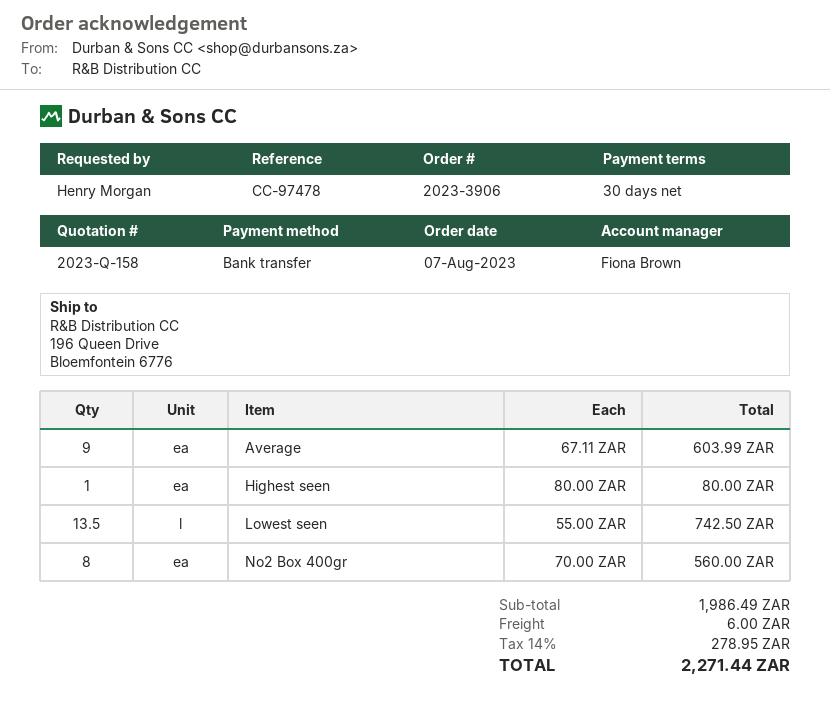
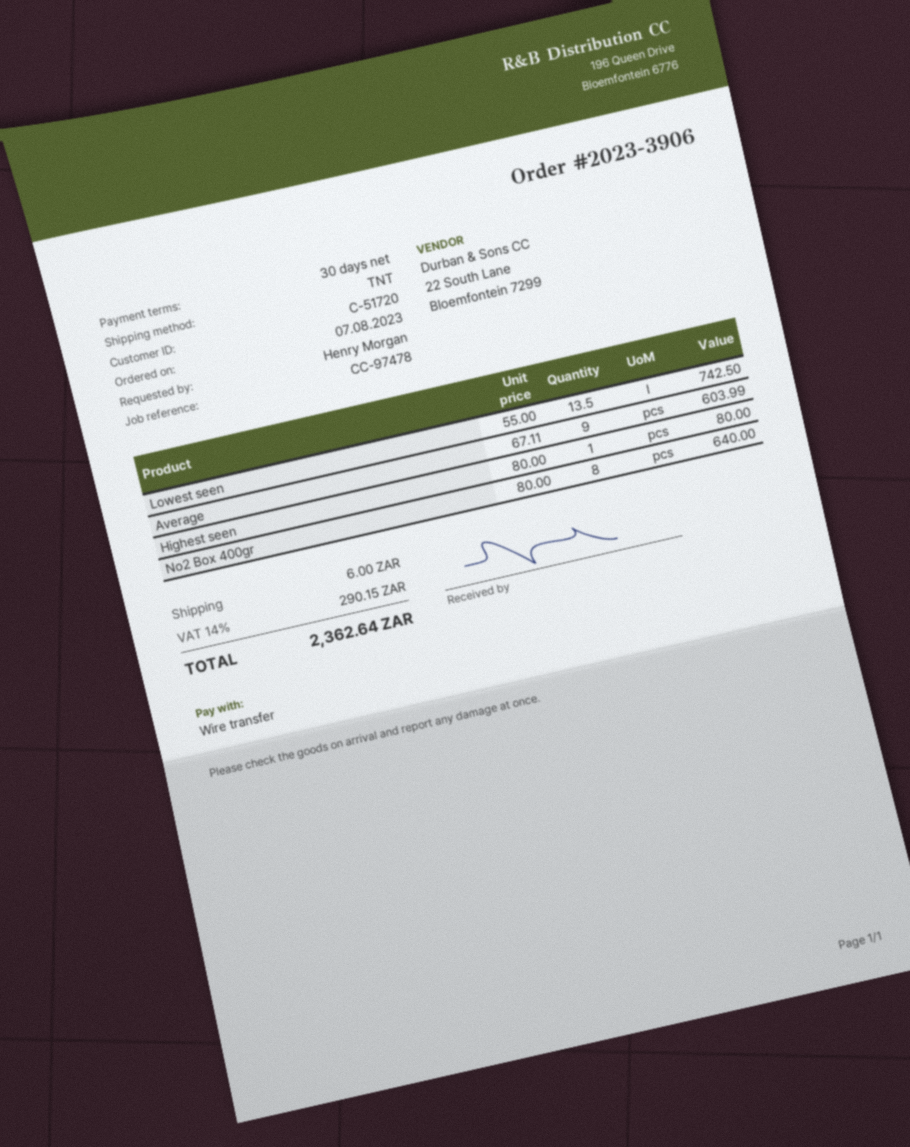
No2 Box 400gr: 8 x 70.00 = 560.00 -> 8 x 80.00 = 640.00
tax: 14% = 278.95 -> 14% = 290.15
total: 2271.44 -> 2362.64

